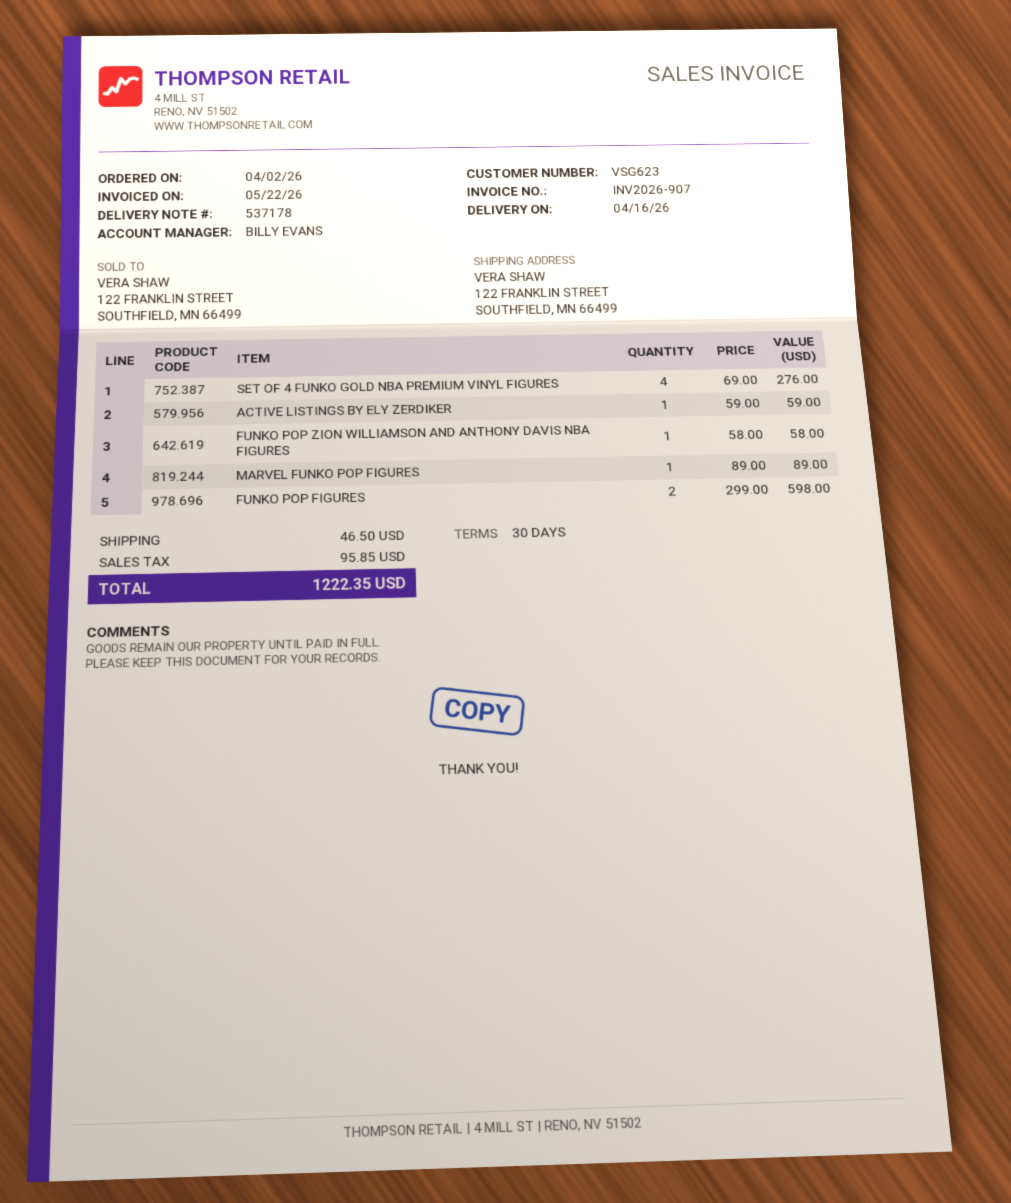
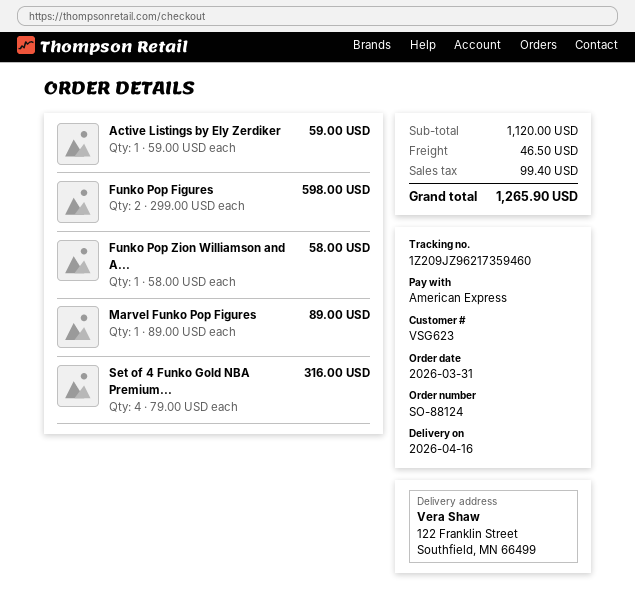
order date: 2026-04-02 -> 2026-03-31
SET OF 4 FUNKO GOLD NBA PREMIUM VINYL FIGURES: 4 x 69.00 = 276.00 -> 4 x 79.00 = 316.00
tax: 95.85 -> 99.40
total: 1222.35 -> 1265.90

